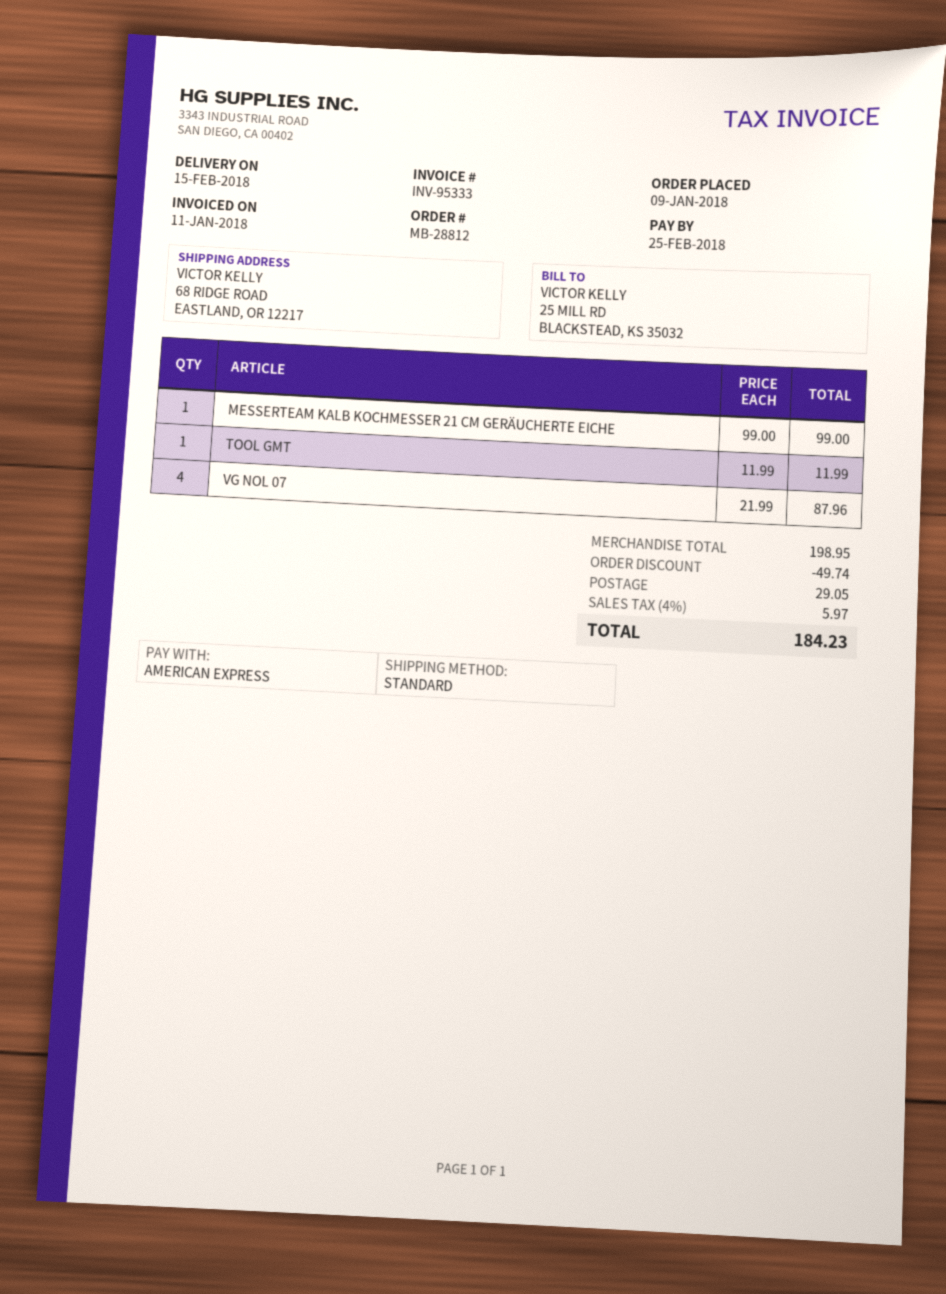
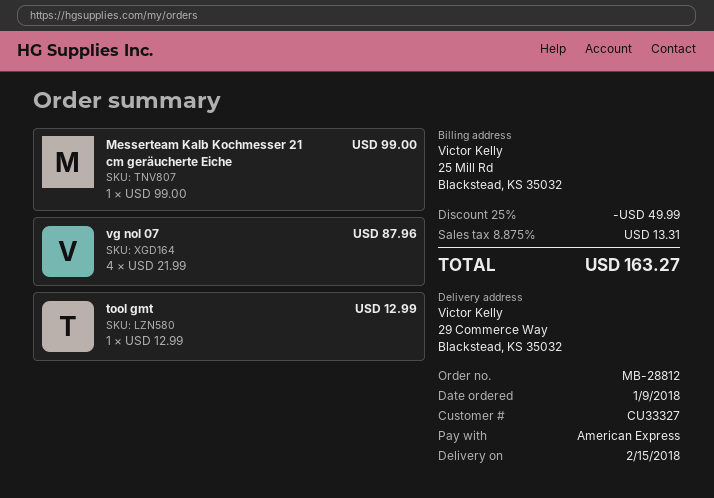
ship to: 68 RIDGE ROAD, EASTLAND, OR 12217 -> 29 Commerce Way, Blackstead, KS 35032
TOOL GMT: 1 x 11.99 = 11.99 -> 1 x 12.99 = 12.99
discount: 49.74 -> 49.99
shipping: 29.05 -> none
tax: 4% = 5.97 -> 8.875% = 13.31
total: 184.23 -> 163.27

